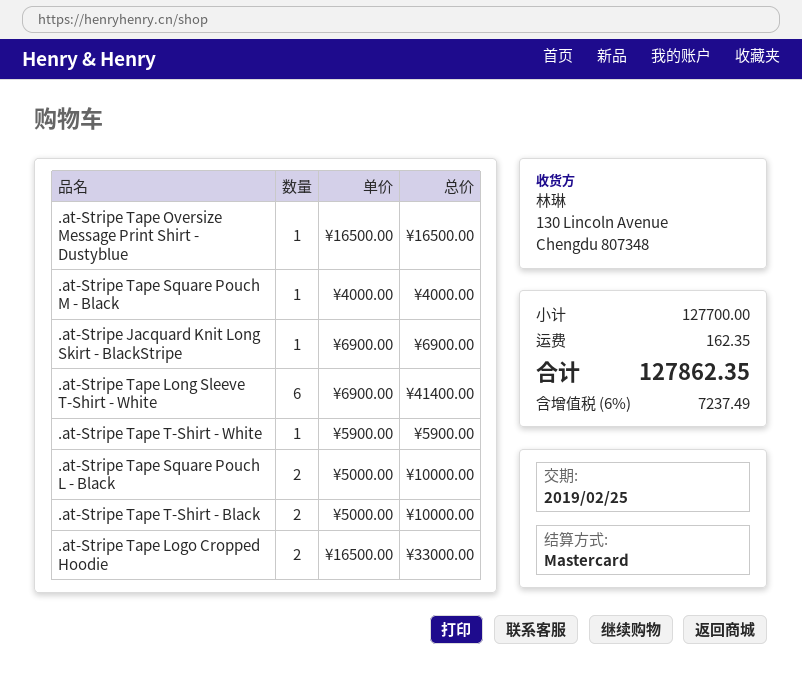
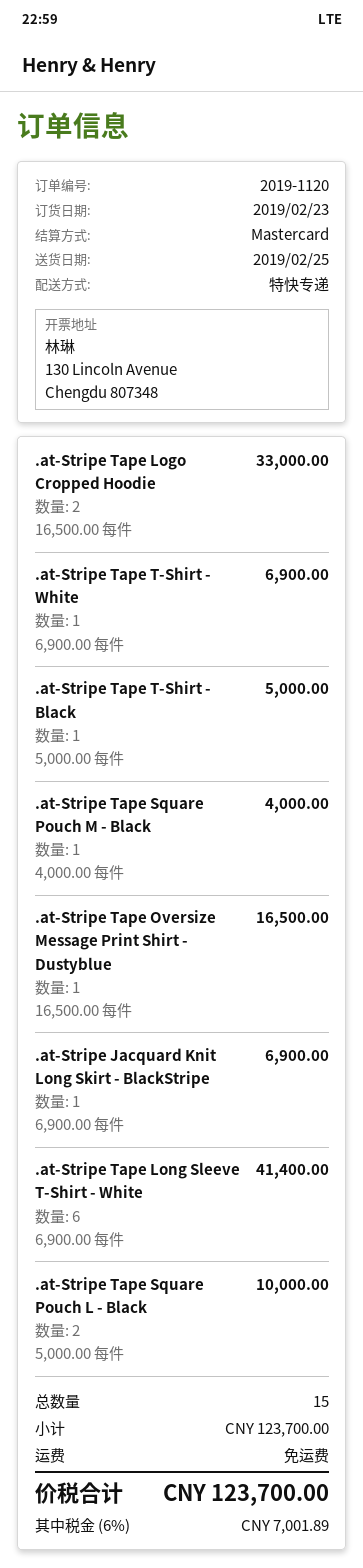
.at-Stripe Tape T-Shirt - White: 1 x 5900.00 = 5900.00 -> 1 x 6900.00 = 6900.00
.at-Stripe Tape T-Shirt - Black: 2 x 5000.00 = 10000.00 -> 1 x 5000.00 = 5000.00
subtotal: 127700.00 -> 123700.00
shipping: 162.35 -> 0.00
tax: 6% = 7237.49 -> 6% = 7001.89
total: 127862.35 -> 123700.00

